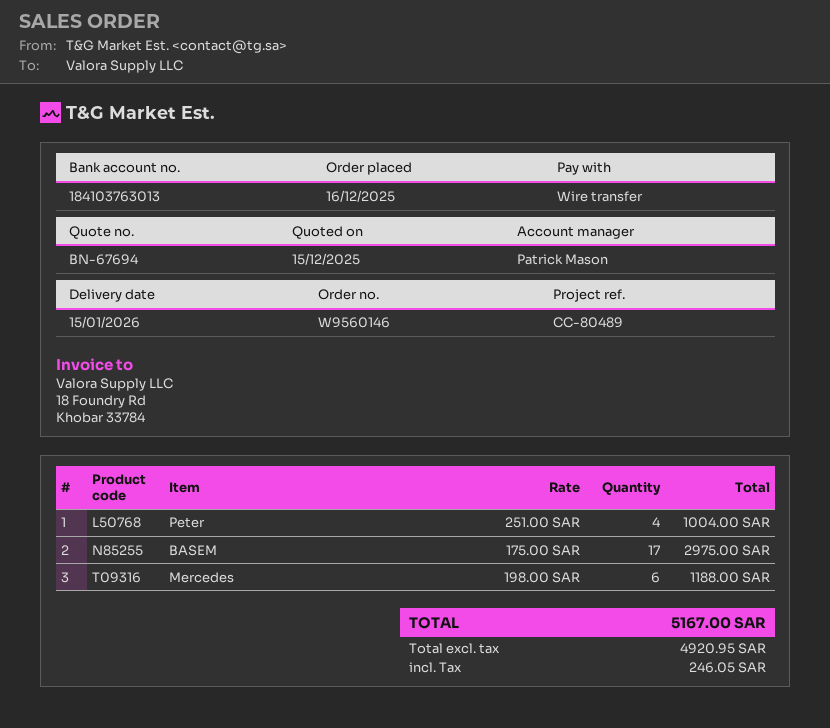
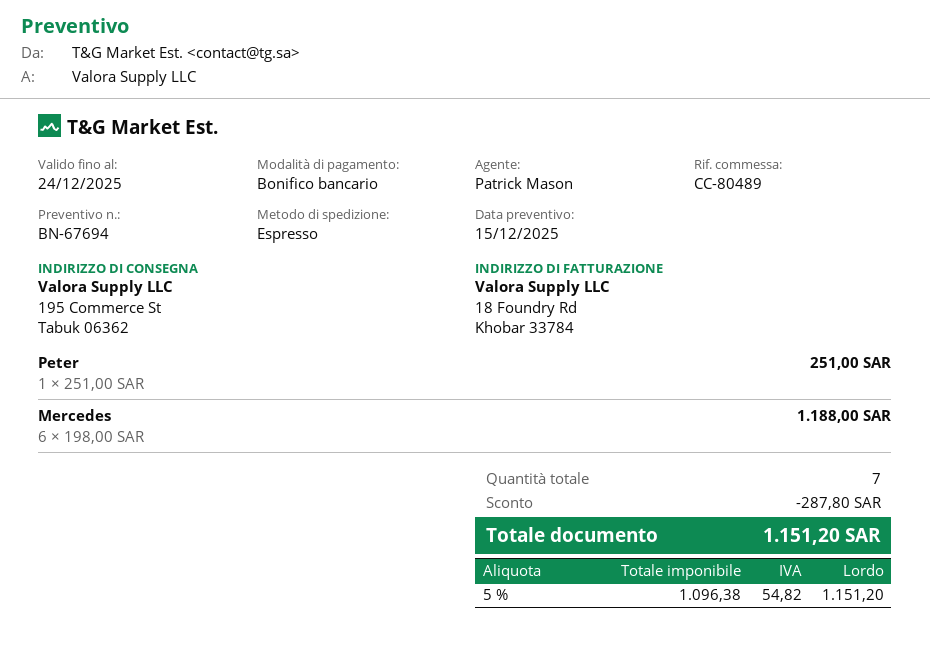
Peter: 4 x 251.00 = 1004.00 -> 1 x 251.00 = 251.00
BASEM: 17 x 175.00 = 2975.00 -> none
discount: none -> 287.80
net: 4920.95 -> 1096.38
tax: 246.05 -> 54.82
total: 5167.00 -> 1151.20

